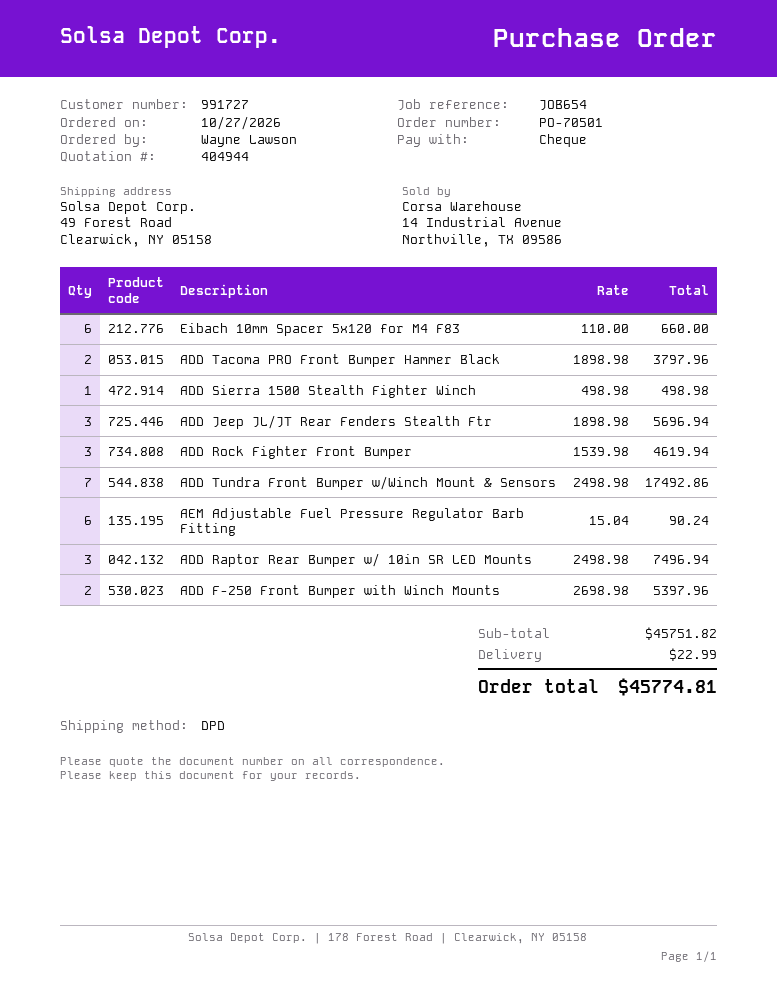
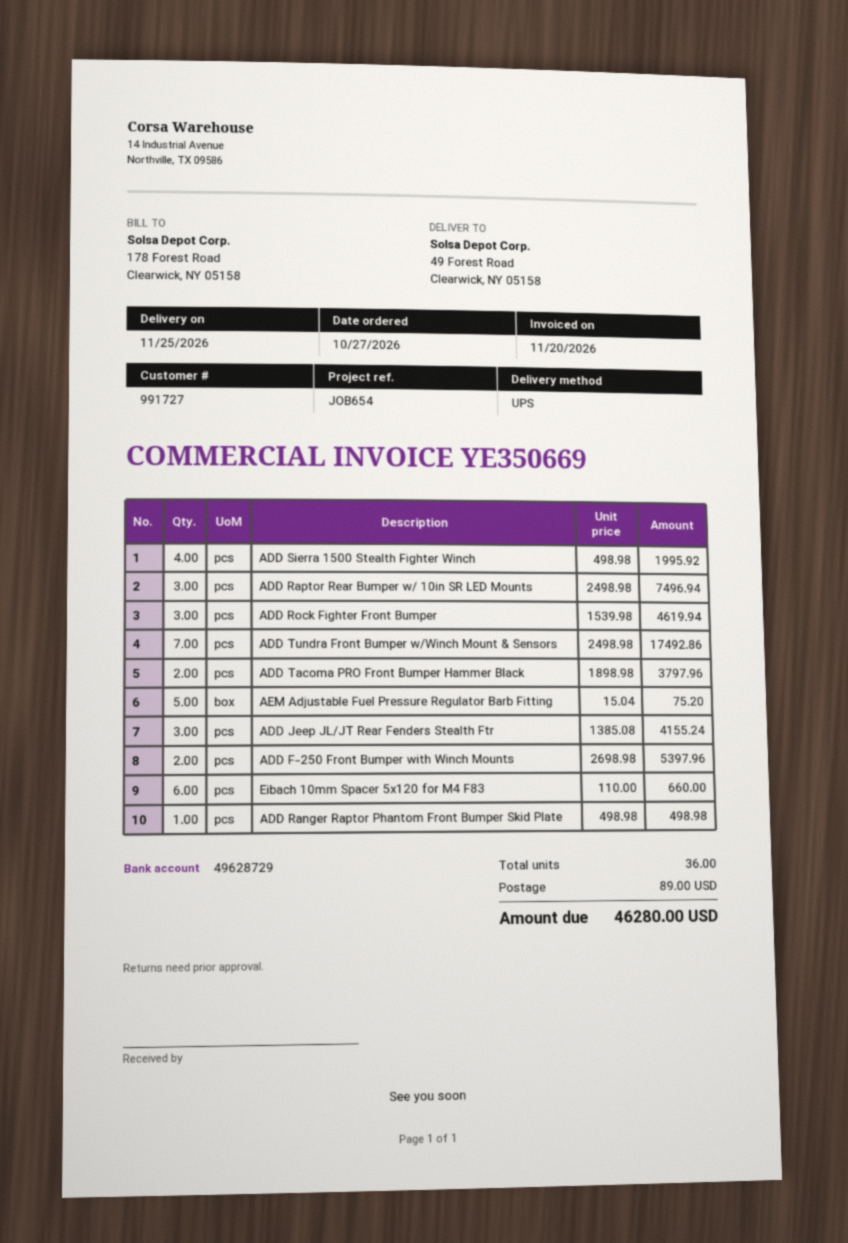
shipping method: DPD -> UPS
ADD Sierra 1500 Stealth Fighter Winch: 1 x 498.98 = 498.98 -> 4 x 498.98 = 1995.92
ADD Jeep JL/JT Rear Fenders Stealth Ftr: 3 x 1898.98 = 5696.94 -> 3 x 1385.08 = 4155.24
AEM Adjustable Fuel Pressure Regulator Barb Fitting: 6 x 15.04 = 90.24 -> 5 x 15.04 = 75.20
ADD Ranger Raptor Phantom Front Bumper Skid Plate: none -> 1 x 498.98 = 498.98
shipping: 22.99 -> 89.00
total: 45774.81 -> 46280.00

